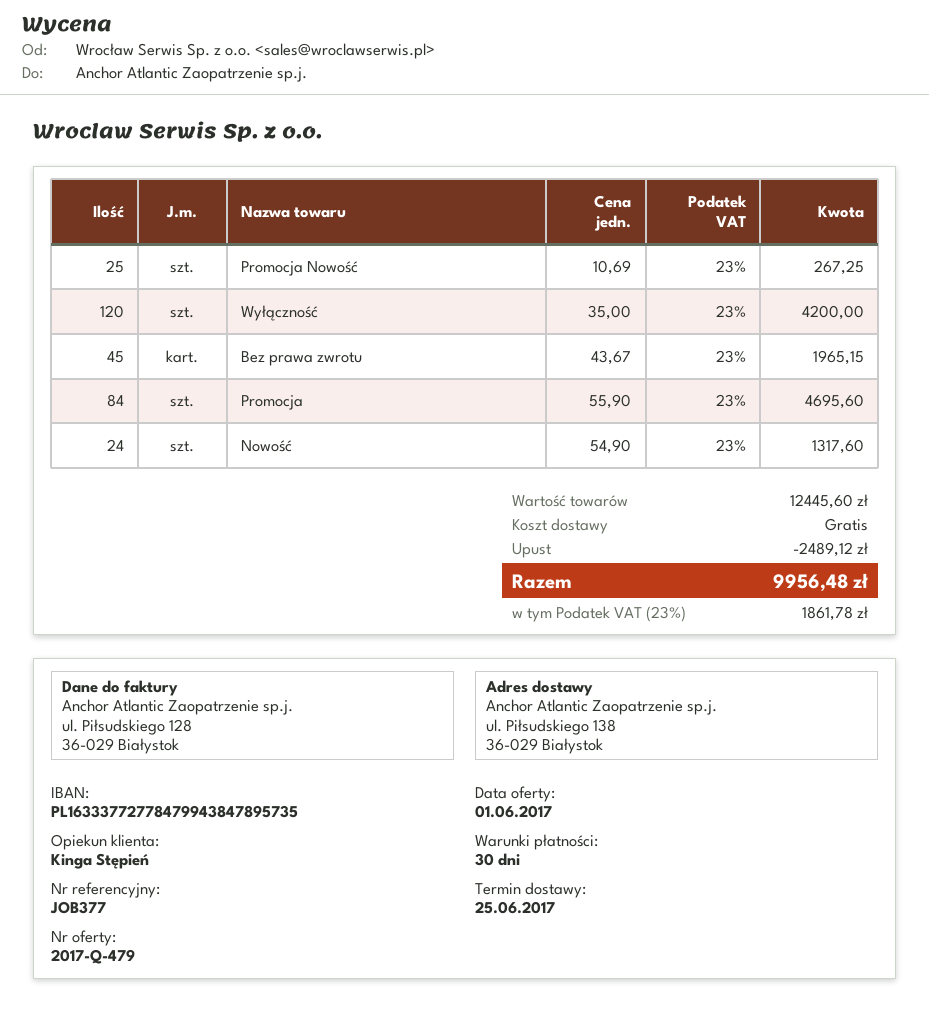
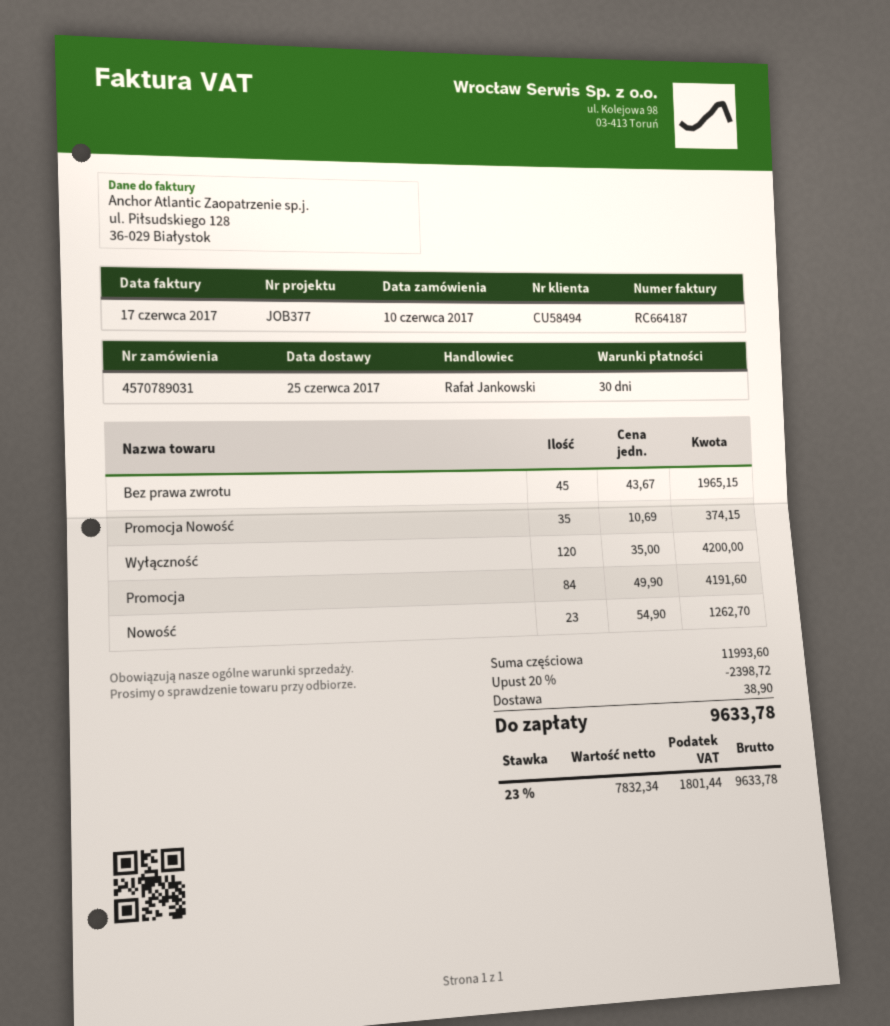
sales rep: Kinga Stępień -> Rafał Jankowski
Promocja Nowość: 25 x 10.69 = 267.25 -> 35 x 10.69 = 374.15
Promocja: 84 x 55.90 = 4695.60 -> 84 x 49.90 = 4191.60
Nowość: 24 x 54.90 = 1317.60 -> 23 x 54.90 = 1262.70
subtotal: 12445.60 -> 11993.60
discount: 2489.12 -> 2398.72
shipping: 0.00 -> 38.90
tax: 23% = 1861.78 -> 23% = 1801.44
total: 9956.48 -> 9633.78

